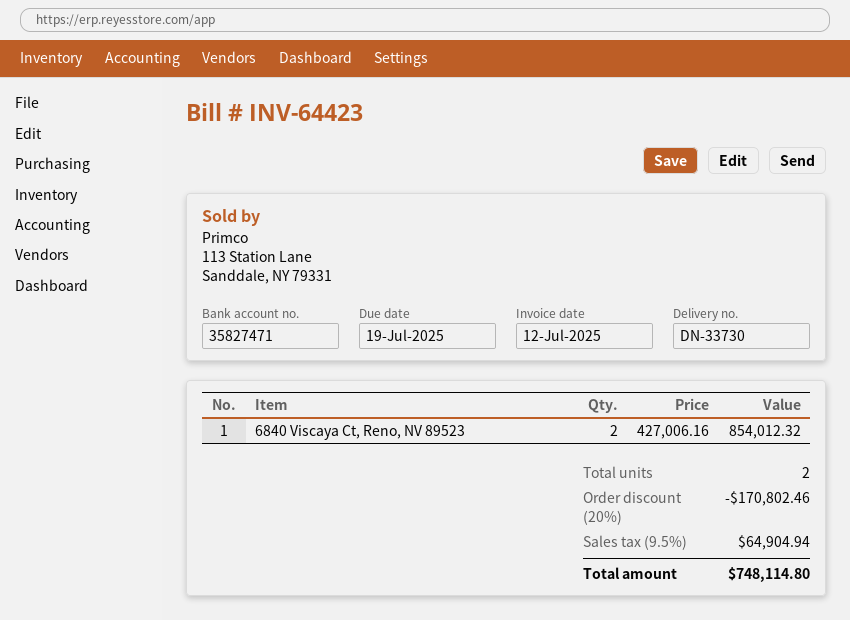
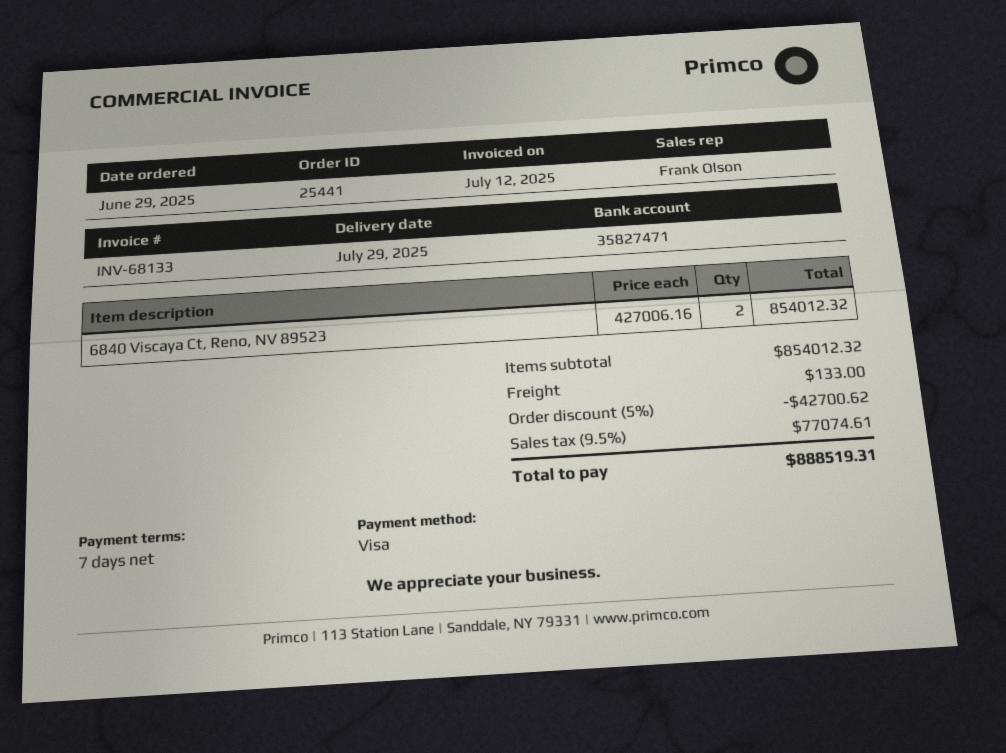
invoice number: INV-64423 -> INV-68133
discount: 20% = 170802.46 -> 5% = 42700.62
shipping: none -> 133.00
tax: 9.5% = 64904.94 -> 9.5% = 77074.61
total: 748114.80 -> 888519.31

